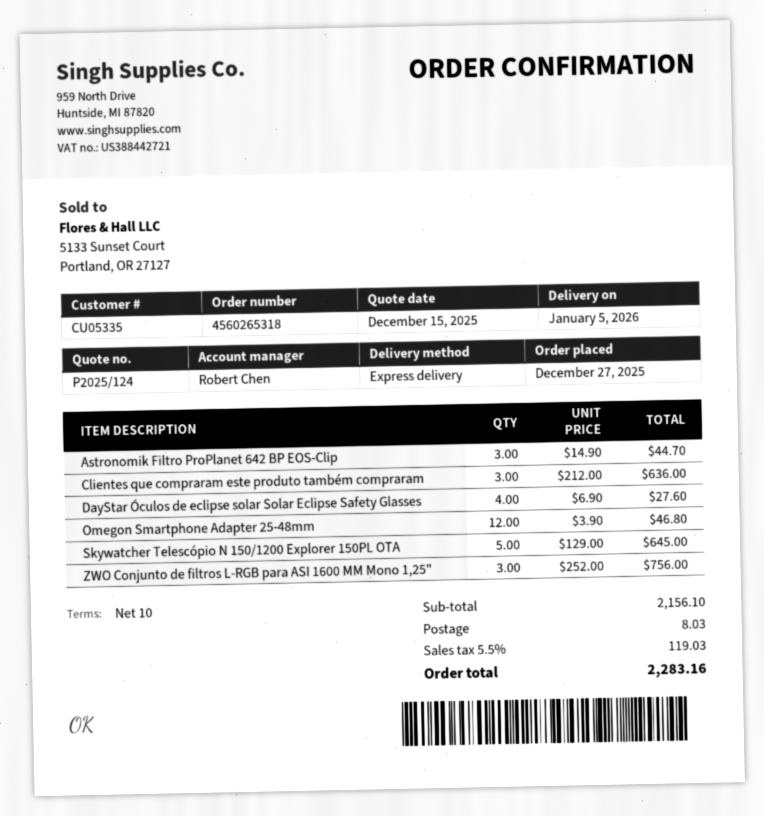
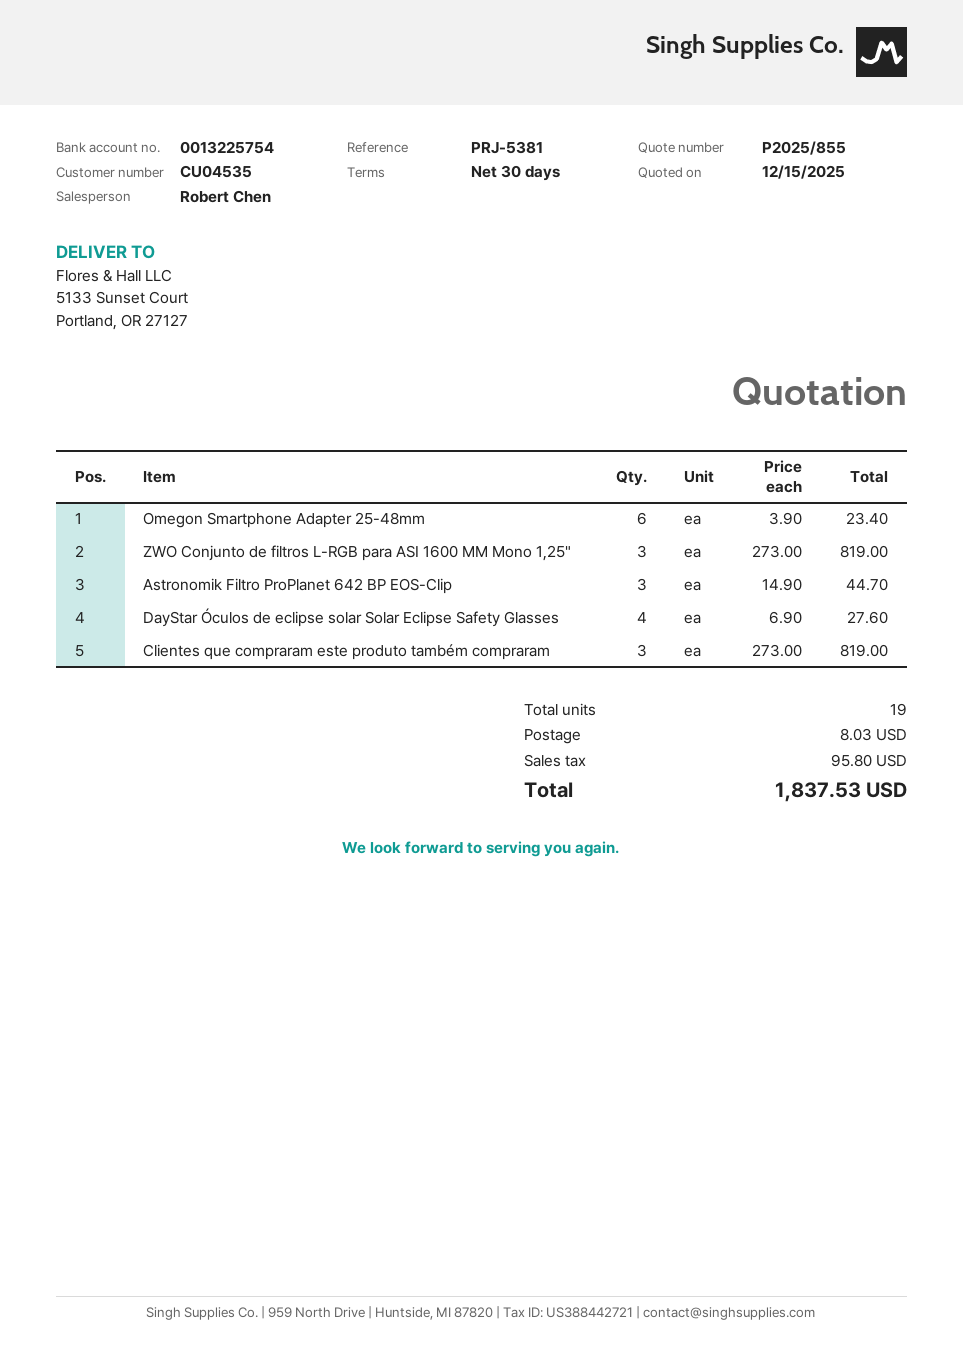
quote number: P2025/124 -> P2025/855
payment terms: 10 days -> 30 days
customer number: CU05335 -> CU04535
Clientes que compraram este produto também compraram: 3 x 212.00 = 636.00 -> 3 x 273.00 = 819.00
Omegon Smartphone Adapter 25-48mm: 12 x 3.90 = 46.80 -> 6 x 3.90 = 23.40
Skywatcher Telescópio N 150/1200 Explorer 150PL OTA: 5 x 129.00 = 645.00 -> none
ZWO Conjunto de filtros L-RGB para ASI 1600 MM Mono 1,25": 3 x 252.00 = 756.00 -> 3 x 273.00 = 819.00
tax: 119.03 -> 95.80
total: 2283.16 -> 1837.53

